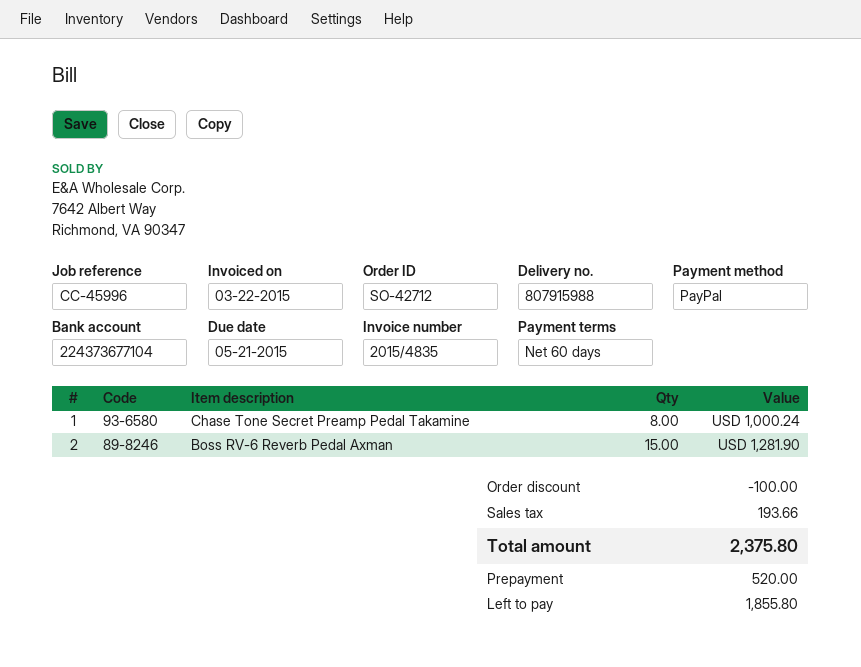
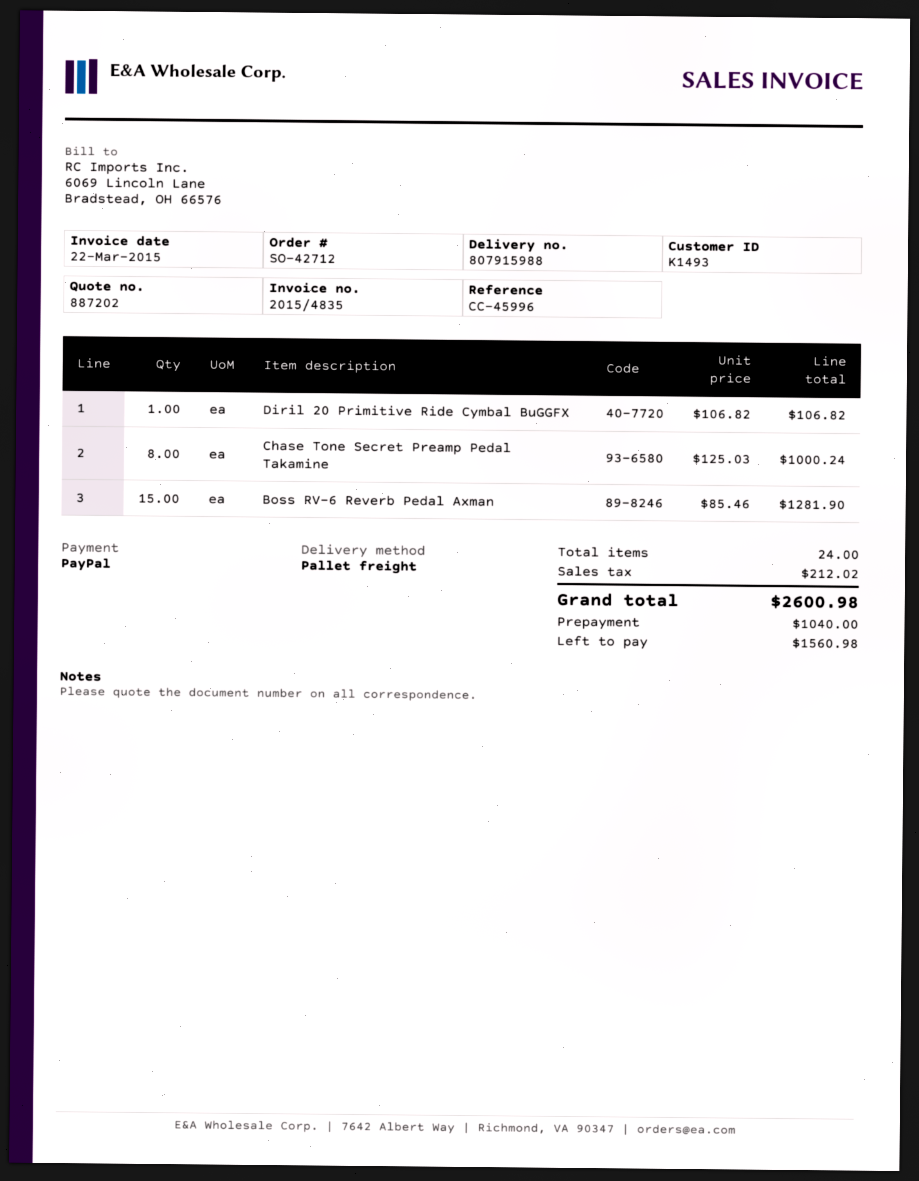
Diril 20 Primitive Ride Cymbal BuGGFX: none -> 1 for 106.82
discount: 100.00 -> none
tax: 193.66 -> 212.02
total: 2375.80 -> 2600.98
deposit: 520.00 -> 1040.00
balance: 1855.80 -> 1560.98

